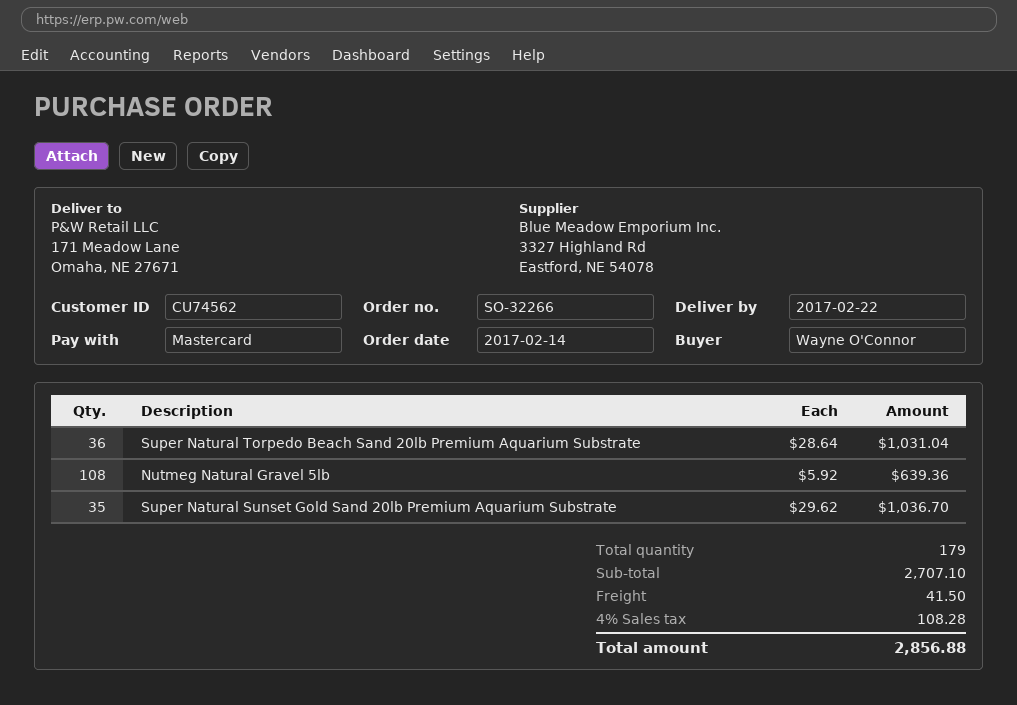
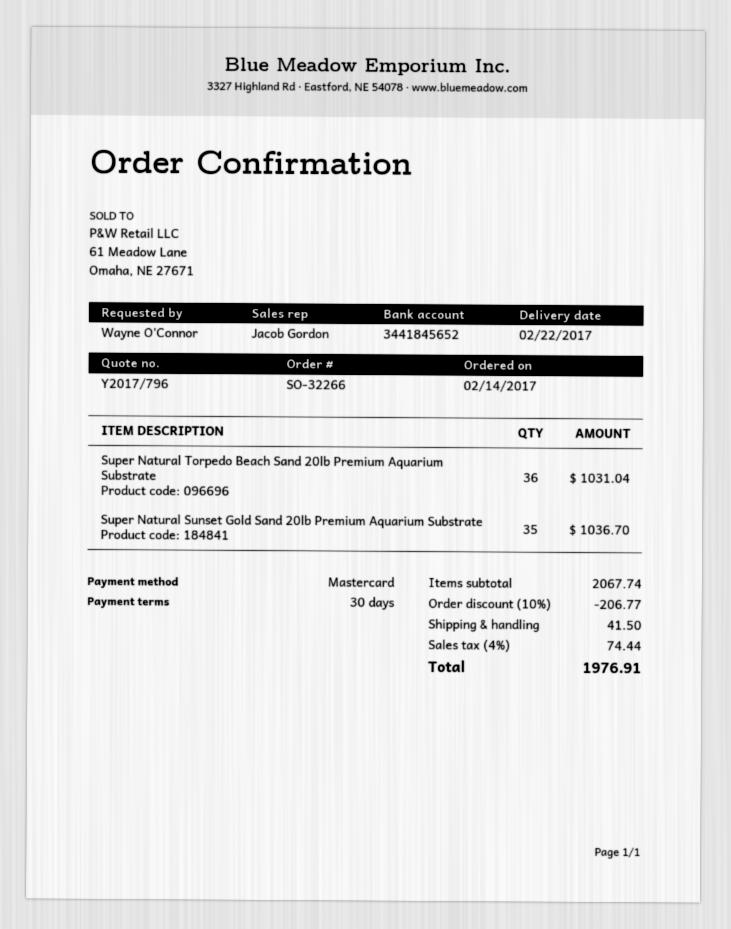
Nutmeg Natural Gravel 5lb: 108 for 639.36 -> none
subtotal: 2707.10 -> 2067.74
discount: none -> 10% = 206.77
tax: 4% = 108.28 -> 4% = 74.44
total: 2856.88 -> 1976.91

